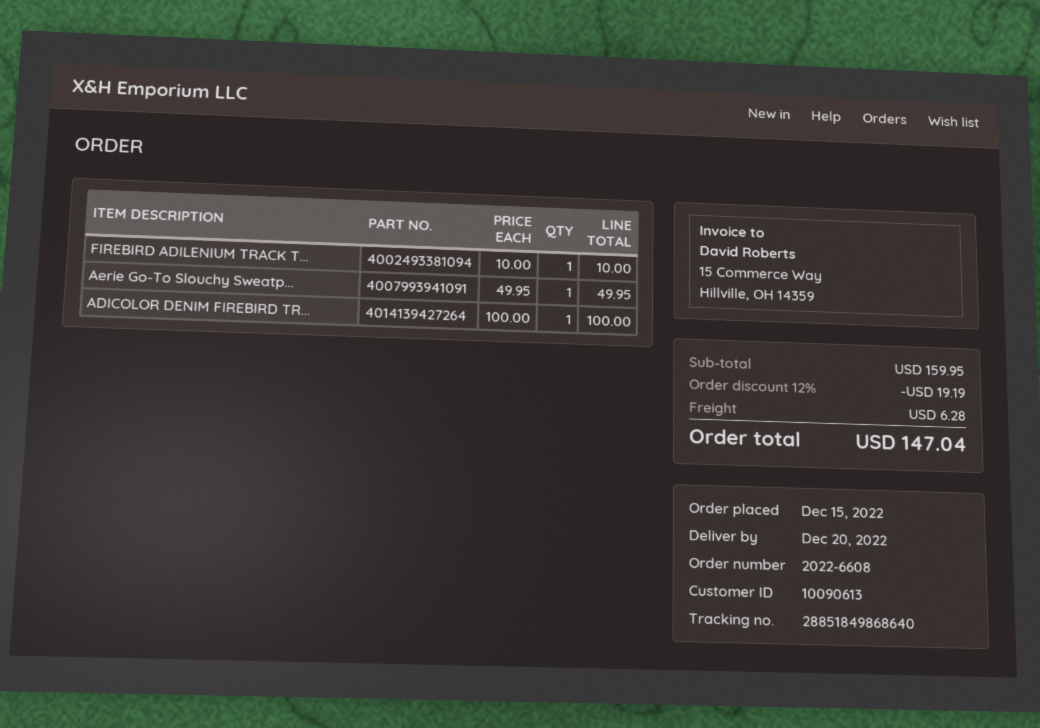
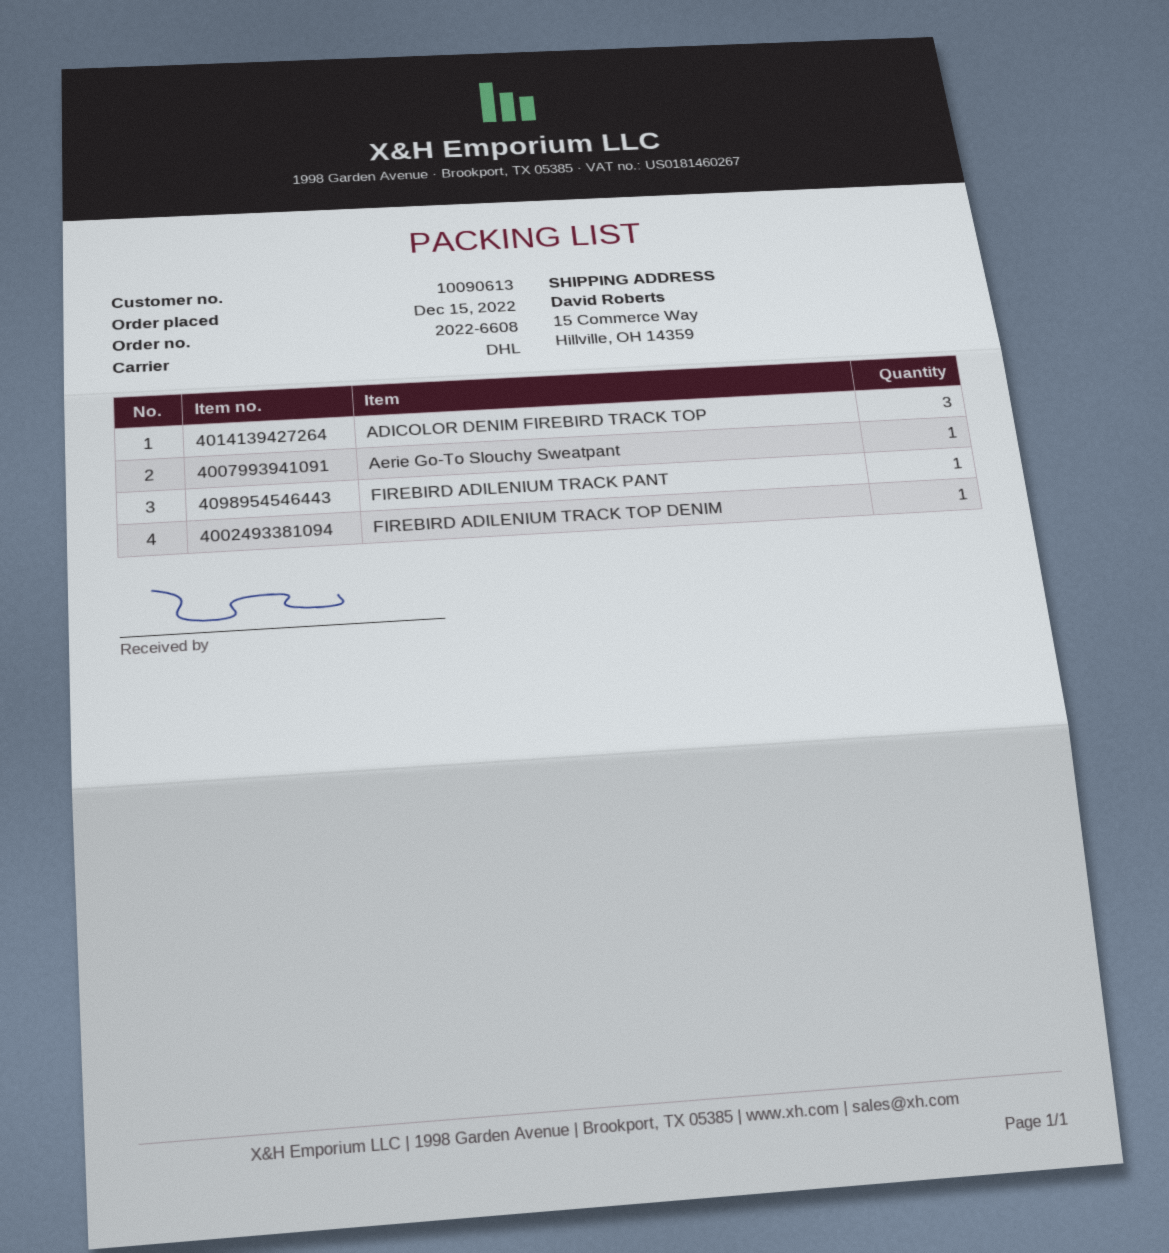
ADICOLOR DENIM FIREBIRD TR...: 1 -> 3
FIREBIRD ADILENIUM TRACK PANT: none -> 1

